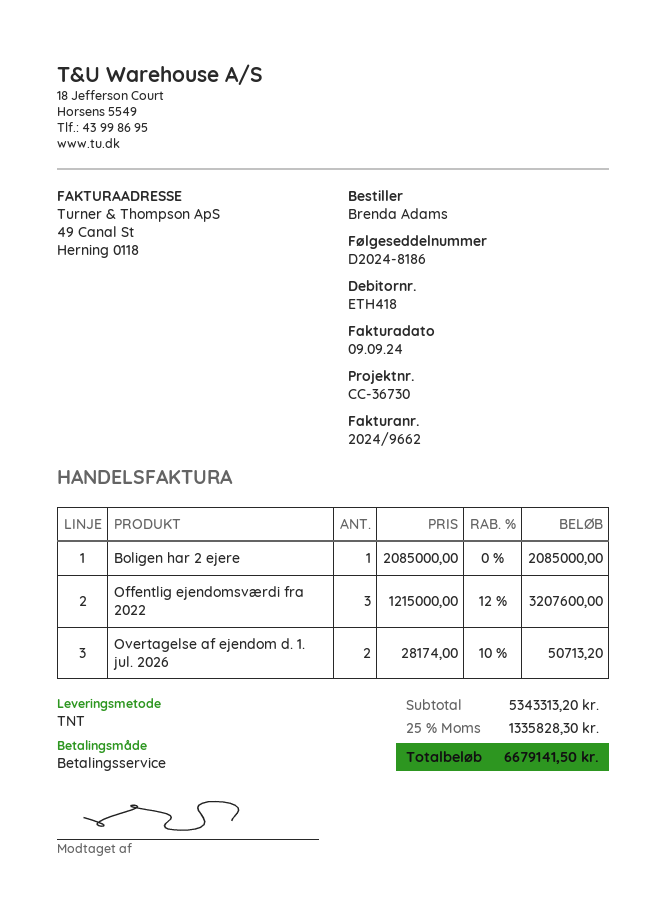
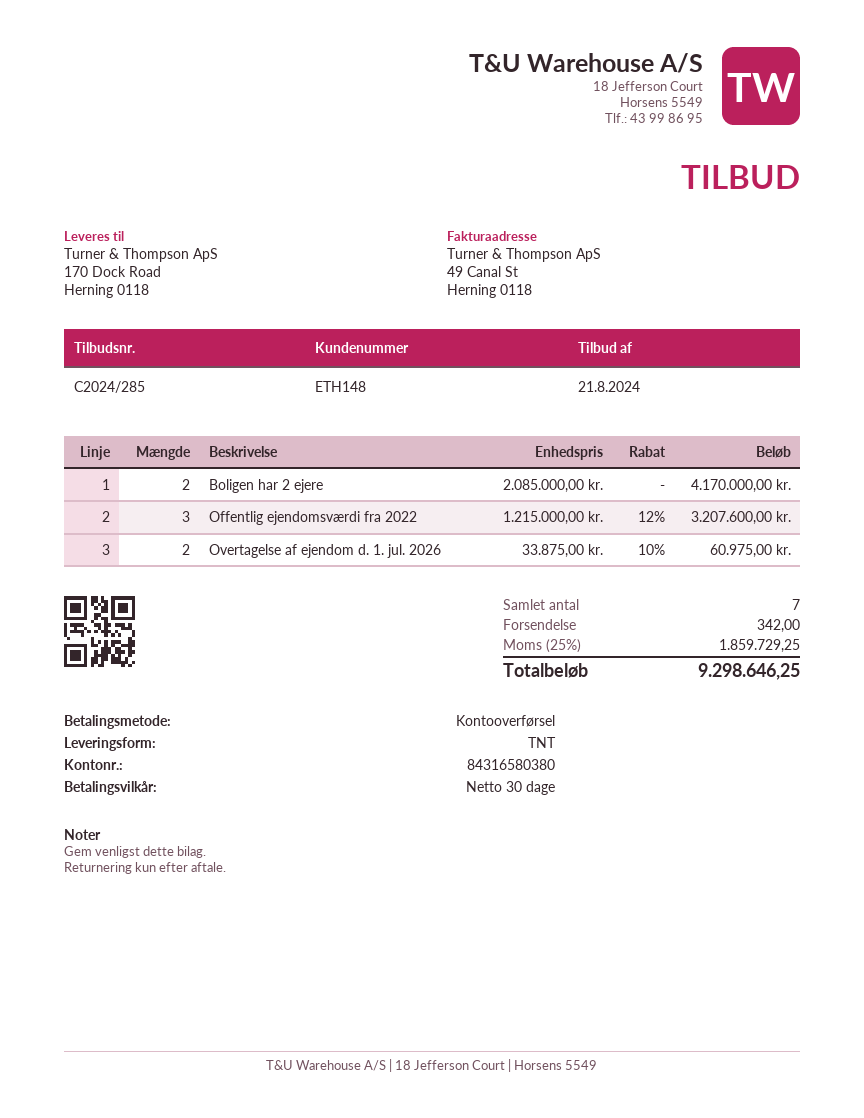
customer number: ETH418 -> ETH148
payment method: direct debit -> bank transfer
Boligen har 2 ejere: 1 x 2085000.00 = 2085000.00 -> 2 x 2085000.00 = 4170000.00
Overtagelse af ejendom d. 1. jul. 2026: 2 x 28174.00 - 10% = 50713.20 -> 2 x 33875.00 - 10% = 60975.00
shipping: none -> 342.00
tax: 25% = 1335828.30 -> 25% = 1859729.25
total: 6679141.50 -> 9298646.25

